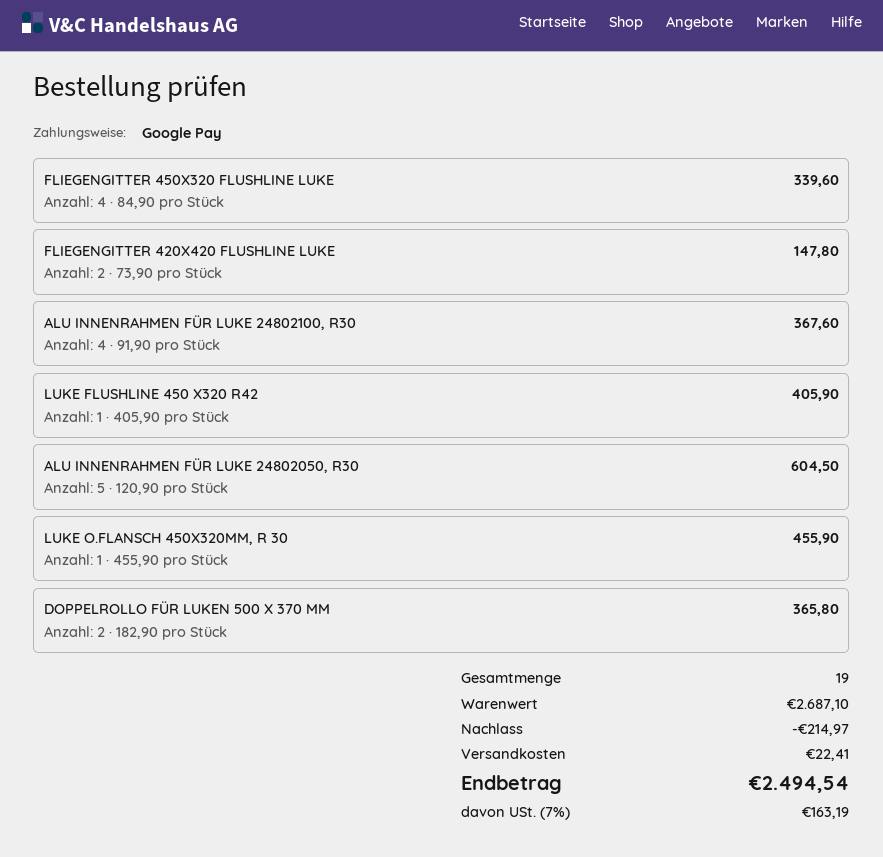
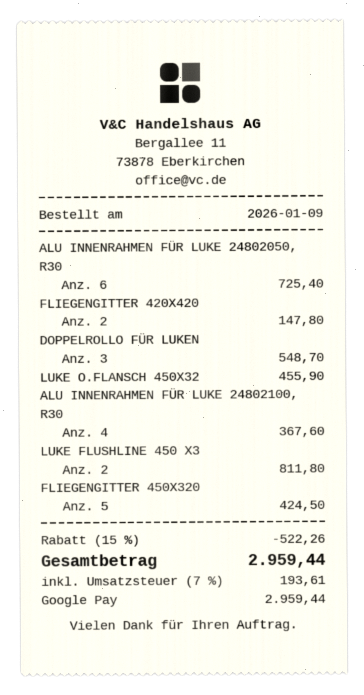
FLIEGENGITTER 450X320 FLUSHLINE LUKE: 4 for 339.60 -> 5 for 424.50
LUKE FLUSHLINE 450 X320 R42: 1 for 405.90 -> 2 for 811.80
ALU INNENRAHMEN FÜR LUKE 24802050, R30: 5 for 604.50 -> 6 for 725.40
DOPPELROLLO FÜR LUKEN 500 X 370 MM: 2 for 365.80 -> 3 for 548.70
discount: 214.97 -> 522.26
shipping: 22.41 -> none
tax: 7% = 163.19 -> 7% = 193.61
total: 2494.54 -> 2959.44

